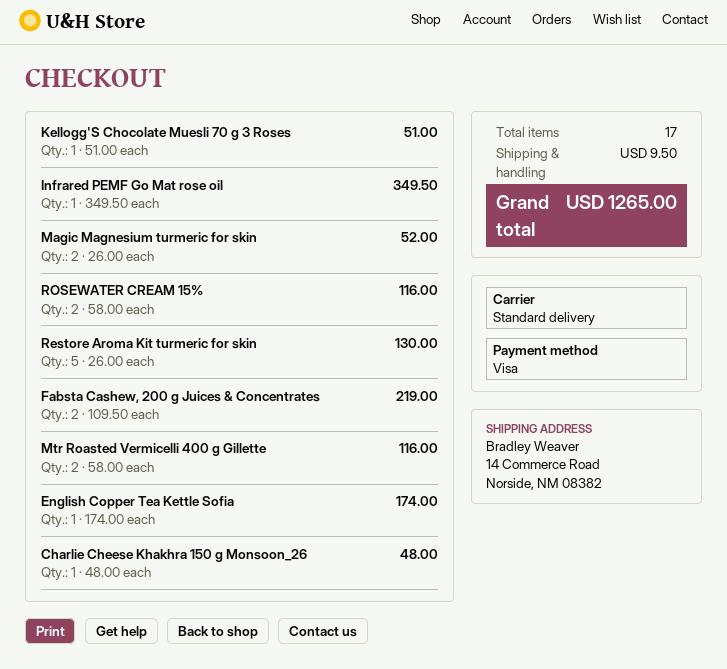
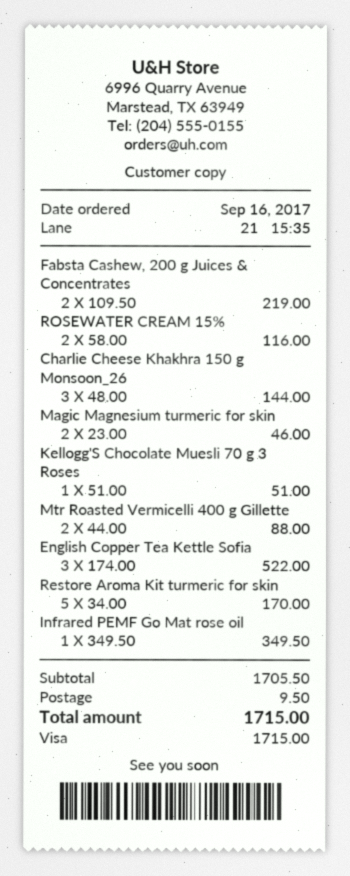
Magic Magnesium turmeric for skin: 2 x 26.00 = 52.00 -> 2 x 23.00 = 46.00
Restore Aroma Kit turmeric for skin: 5 x 26.00 = 130.00 -> 5 x 34.00 = 170.00
Mtr Roasted Vermicelli 400 g Gillette: 2 x 58.00 = 116.00 -> 2 x 44.00 = 88.00
English Copper Tea Kettle Sofia: 1 x 174.00 = 174.00 -> 3 x 174.00 = 522.00
Charlie Cheese Khakhra 150 g Monsoon_26: 1 x 48.00 = 48.00 -> 3 x 48.00 = 144.00
total: 1265.00 -> 1715.00

